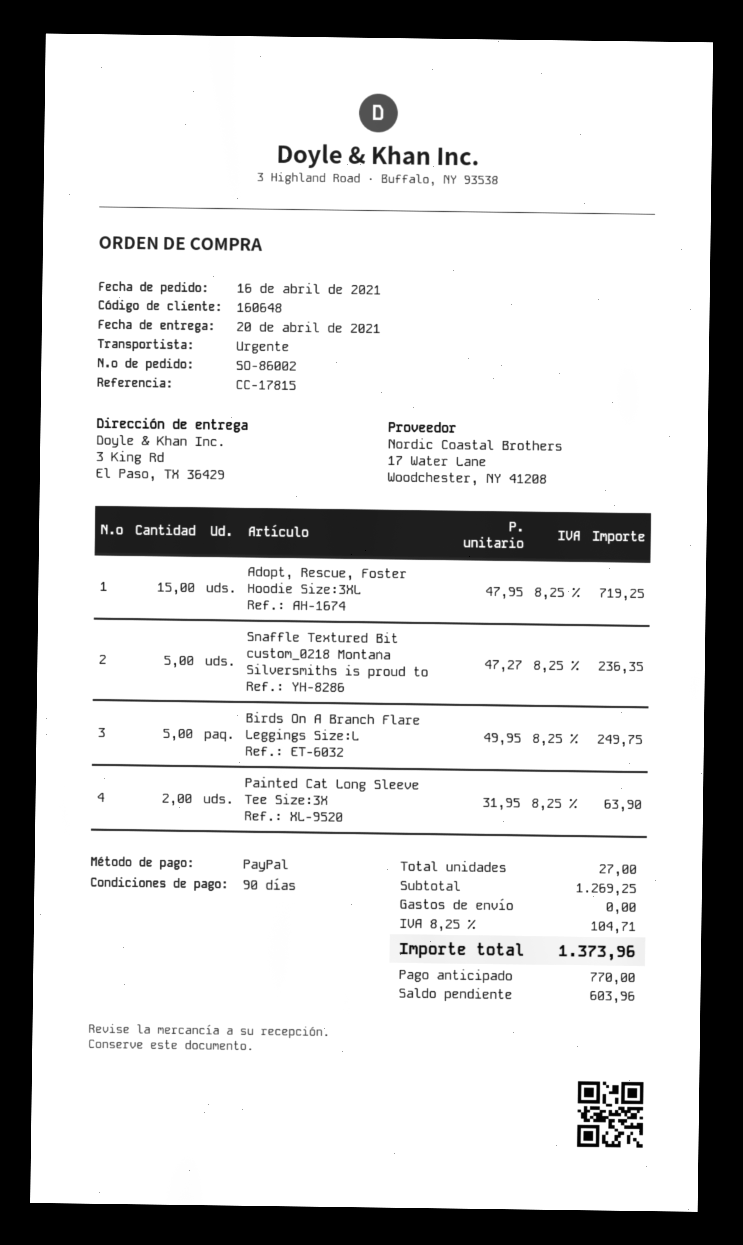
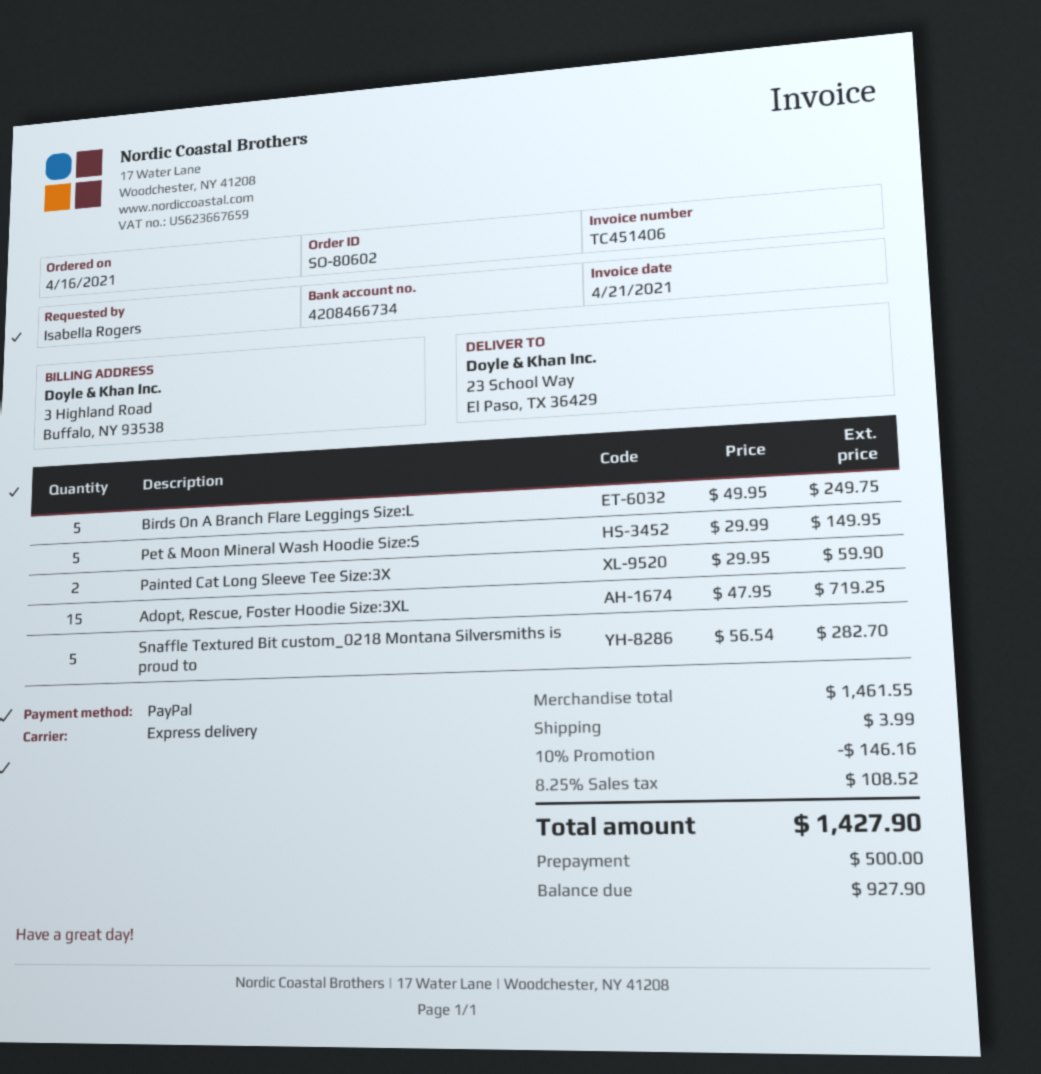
order number: SO-86002 -> SO-80602
ship to: 3 King Rd, El Paso, TX 36429 -> 23 School Way, El Paso, TX 36429
Snaffle Textured Bit custom_0218 Montana Silversmiths is proud to: 5 x 47.27 = 236.35 -> 5 x 56.54 = 282.70
Painted Cat Long Sleeve Tee Size:3X: 2 x 31.95 = 63.90 -> 2 x 29.95 = 59.90
Pet & Moon Mineral Wash Hoodie Size:S: none -> 5 x 29.99 = 149.95
subtotal: 1269.25 -> 1461.55
discount: none -> 10% = 146.16
shipping: 0.00 -> 3.99
tax: 8.25% = 104.71 -> 8.25% = 108.52
total: 1373.96 -> 1427.90
deposit: 770.00 -> 500.00
balance: 603.96 -> 927.90

